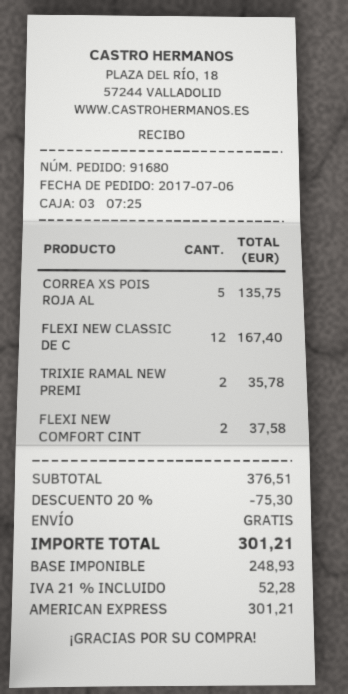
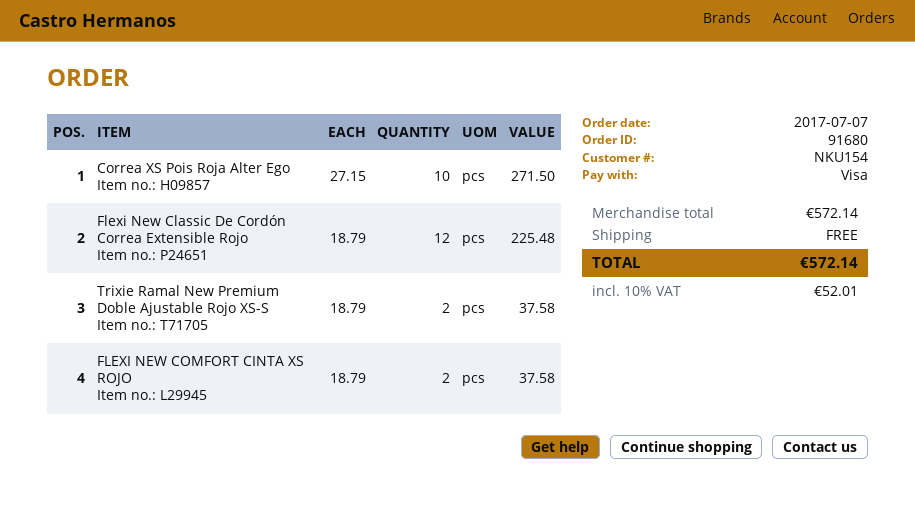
order date: 2017-07-06 -> 2017-07-07
payment method: American Express -> Visa
CORREA XS POIS ROJA AL: 5 for 135.75 -> 10 for 271.50
FLEXI NEW CLASSIC DE C: 12 for 167.40 -> 12 for 225.48
TRIXIE RAMAL NEW PREMI: 2 for 35.78 -> 2 for 37.58
subtotal: 376.51 -> 572.14
discount: 20% = 75.30 -> none
tax: 21% = 52.28 -> 10% = 52.01
total: 301.21 -> 572.14

